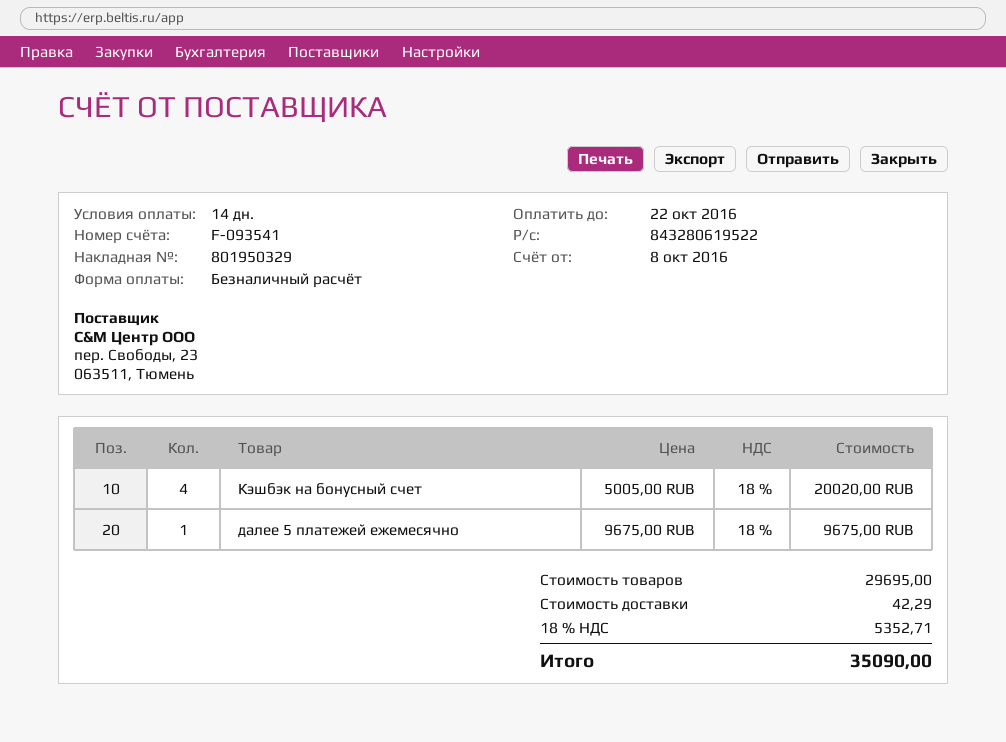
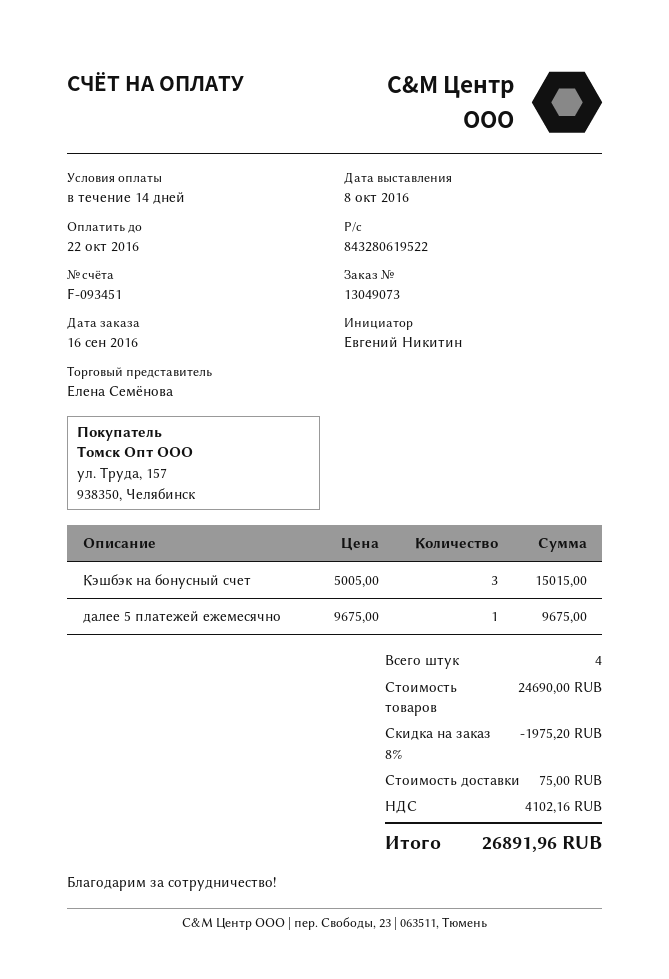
invoice number: F-093541 -> F-093451
Кэшбэк на бонусный счет: 4 x 5005.00 = 20020.00 -> 3 x 5005.00 = 15015.00
subtotal: 29695.00 -> 24690.00
discount: none -> 8% = 1975.20
shipping: 42.29 -> 75.00
tax: 5352.71 -> 4102.16
total: 35090.00 -> 26891.96

